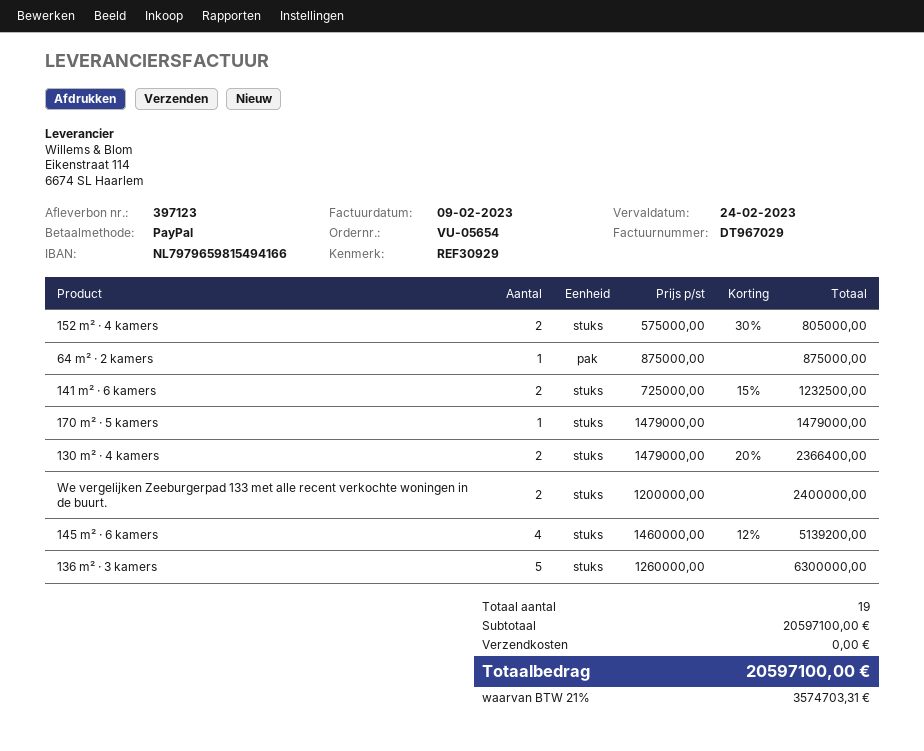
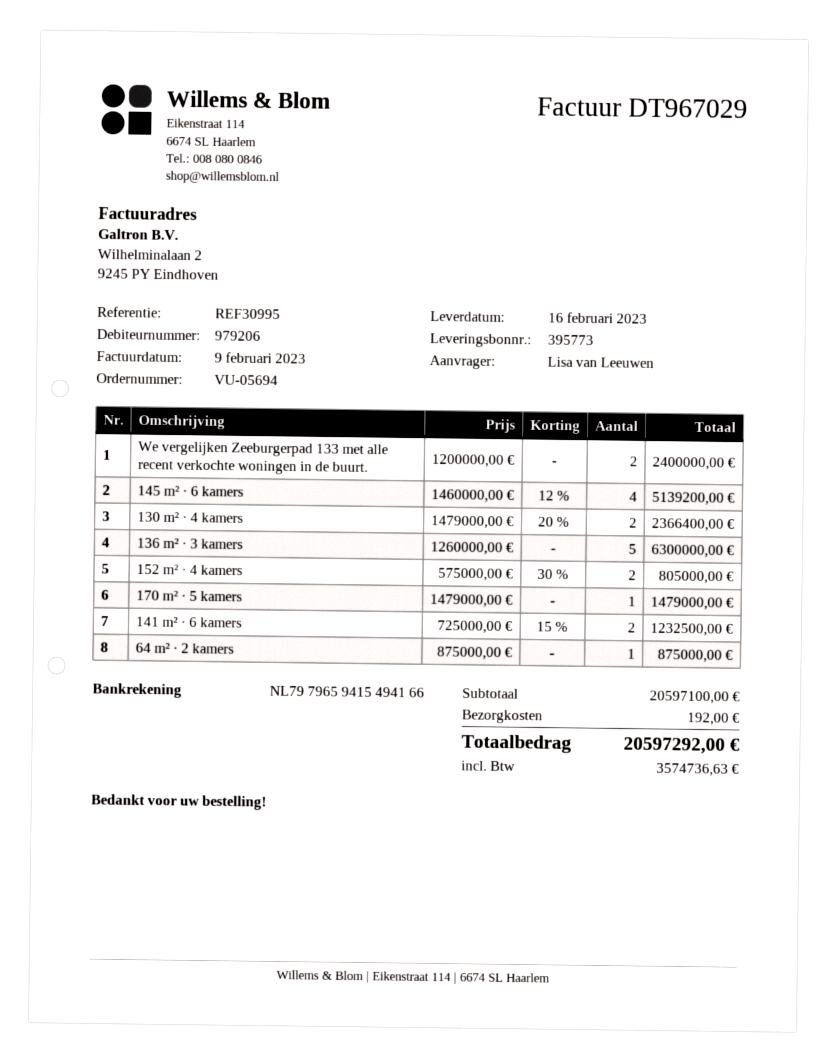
order number: VU-05654 -> VU-05694
delivery note number: 397123 -> 395773
reference: REF30929 -> REF30995
bank account: NL7979659815494166 -> NL7979659415494166
shipping: 0.00 -> 192.00
tax: 3574703.31 -> 3574736.63
total: 20597100.00 -> 20597292.00

